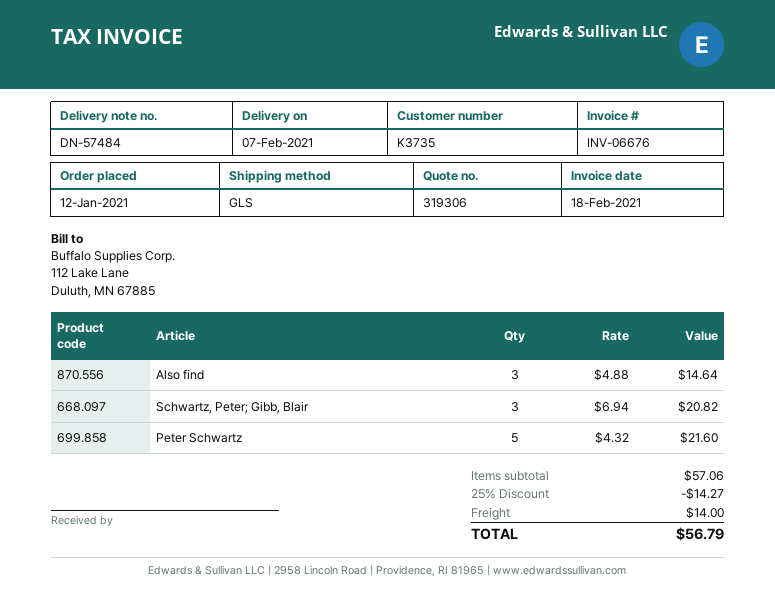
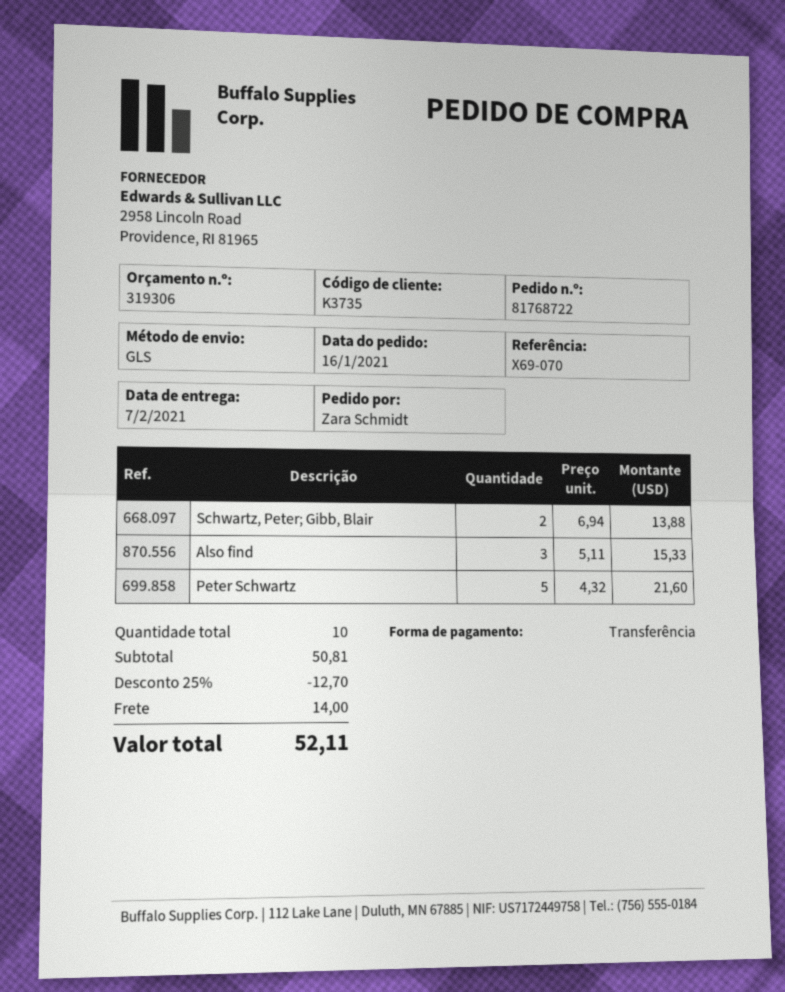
order date: 2021-01-12 -> 2021-01-16
Also find: 3 x 4.88 = 14.64 -> 3 x 5.11 = 15.33
Schwartz, Peter; Gibb, Blair: 3 x 6.94 = 20.82 -> 2 x 6.94 = 13.88
subtotal: 57.06 -> 50.81
discount: 25% = 14.27 -> 25% = 12.70
total: 56.79 -> 52.11

